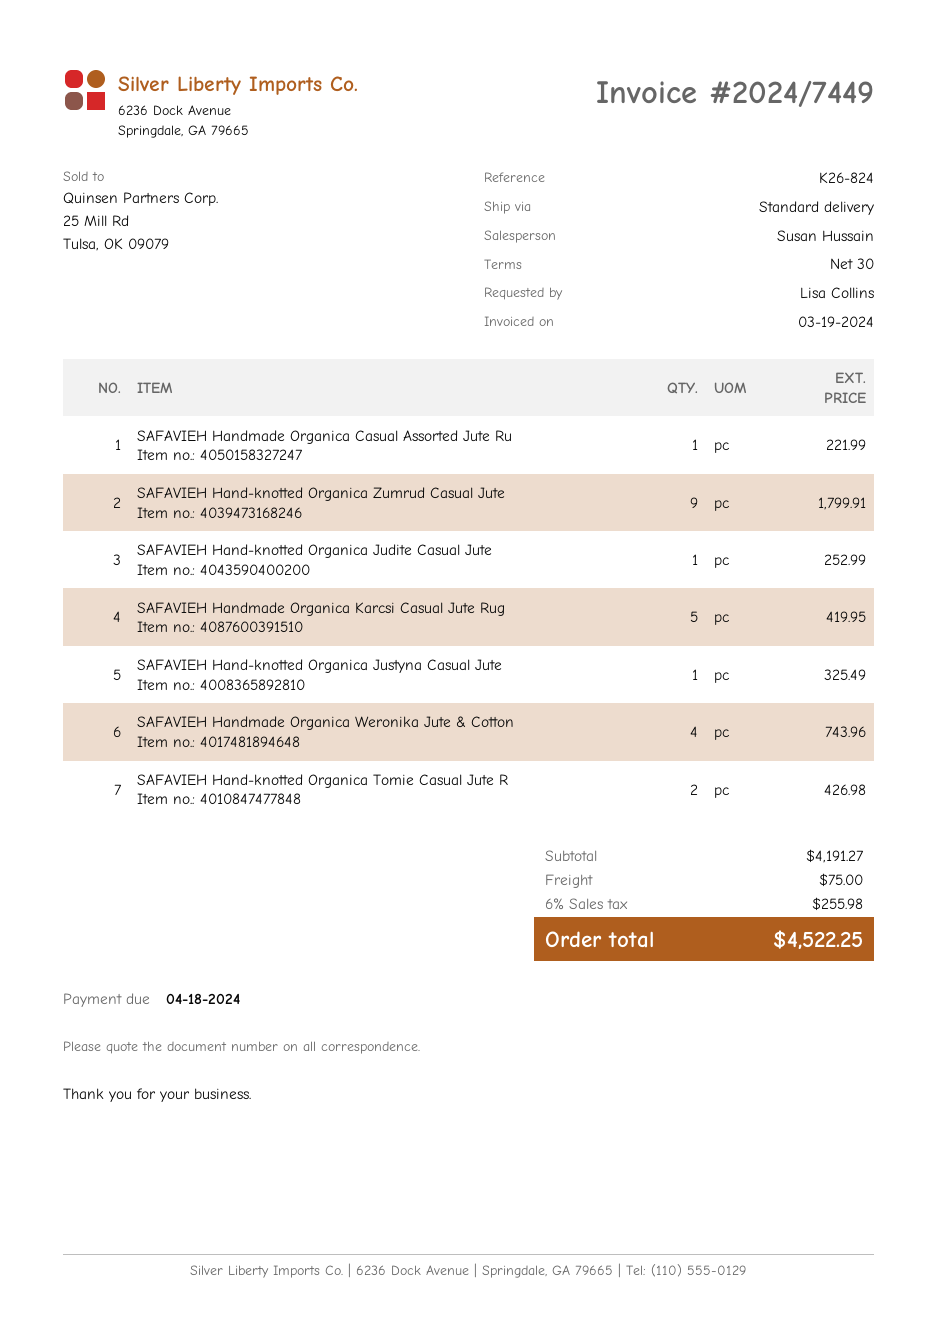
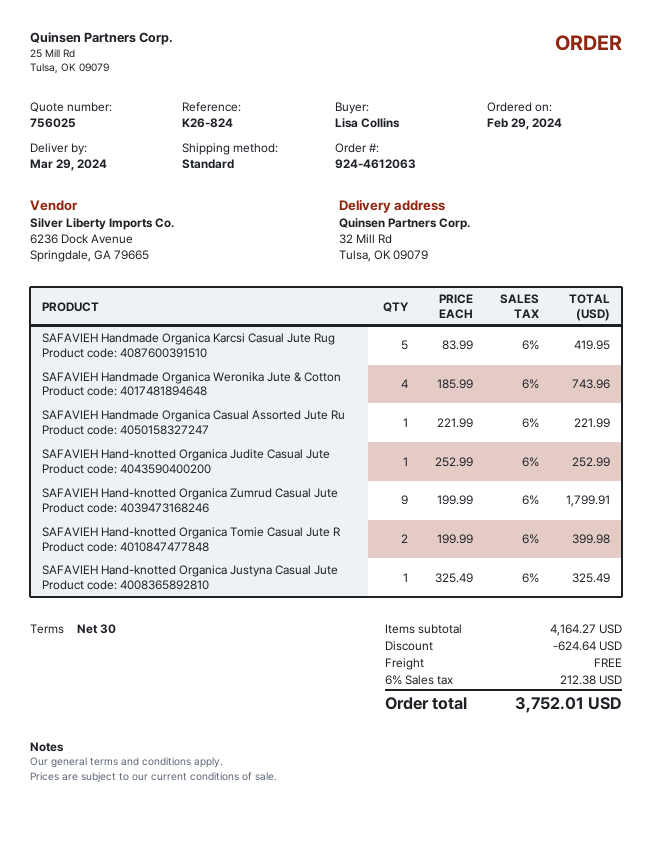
SAFAVIEH Hand-knotted Organica Tomie Casual Jute R: 2 for 426.98 -> 2 for 399.98
subtotal: 4191.27 -> 4164.27
discount: none -> 624.64
shipping: 75.00 -> 0.00
tax: 6% = 255.98 -> 6% = 212.38
total: 4522.25 -> 3752.01

